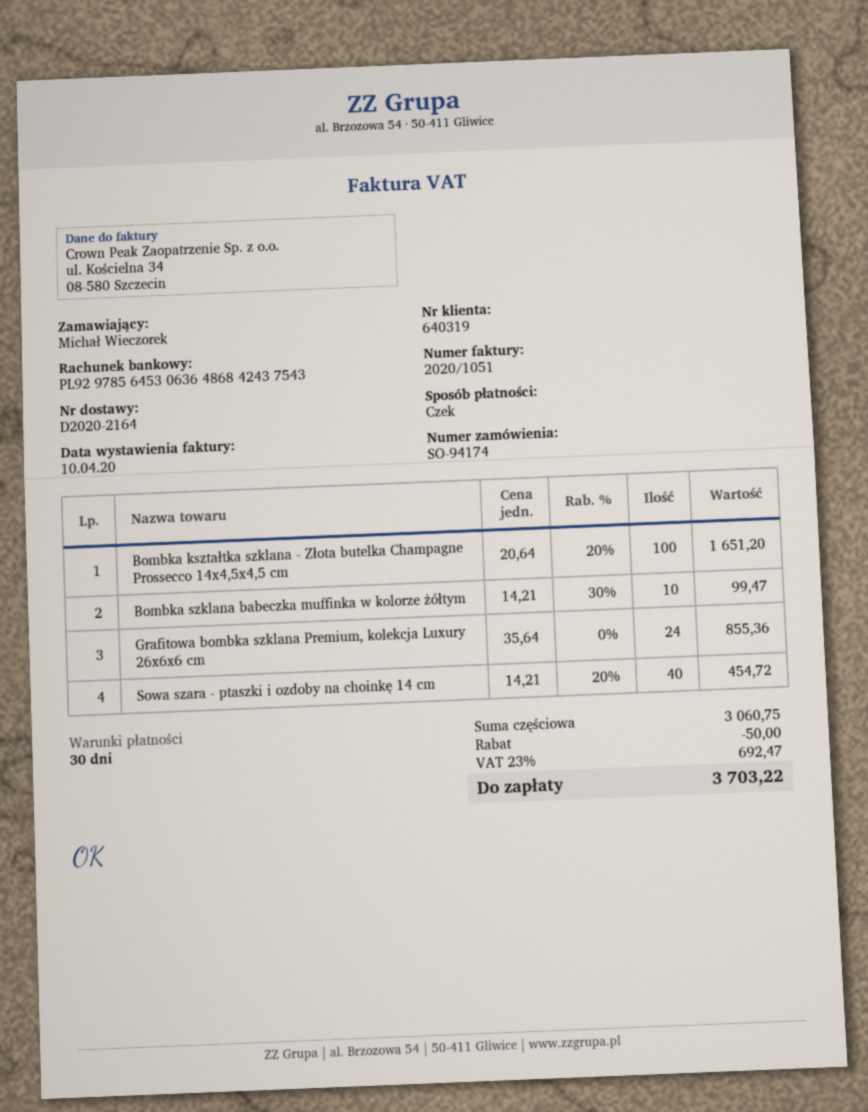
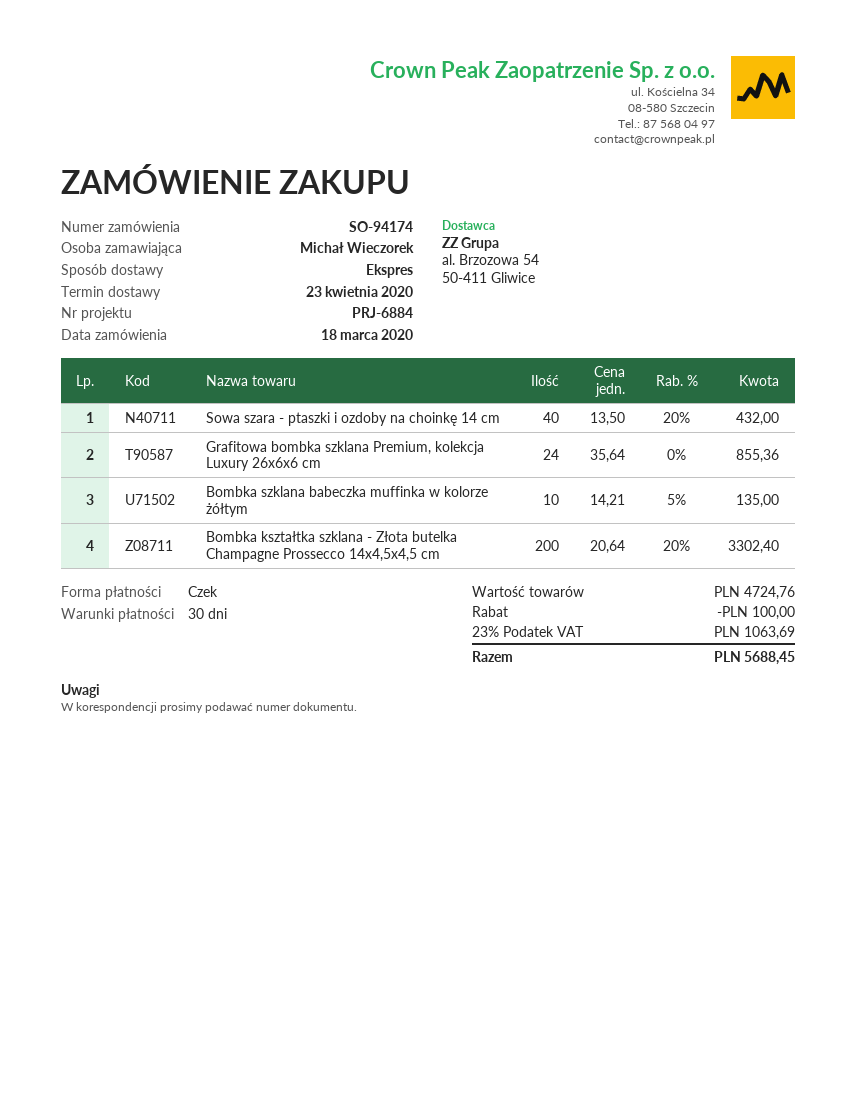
Bombka kształtka szklana - Złota butelka Champagne Prossecco 14x4,5x4,5 cm: 100 x 20.64 - 20% = 1651.20 -> 200 x 20.64 - 20% = 3302.40
Bombka szklana babeczka muffinka w kolorze żółtym: 10 x 14.21 - 30% = 99.47 -> 10 x 14.21 - 5% = 135.00
Sowa szara - ptaszki i ozdoby na choinkę 14 cm: 40 x 14.21 - 20% = 454.72 -> 40 x 13.50 - 20% = 432.00
subtotal: 3060.75 -> 4724.76
discount: 50.00 -> 100.00
tax: 23% = 692.47 -> 23% = 1063.69
total: 3703.22 -> 5688.45

